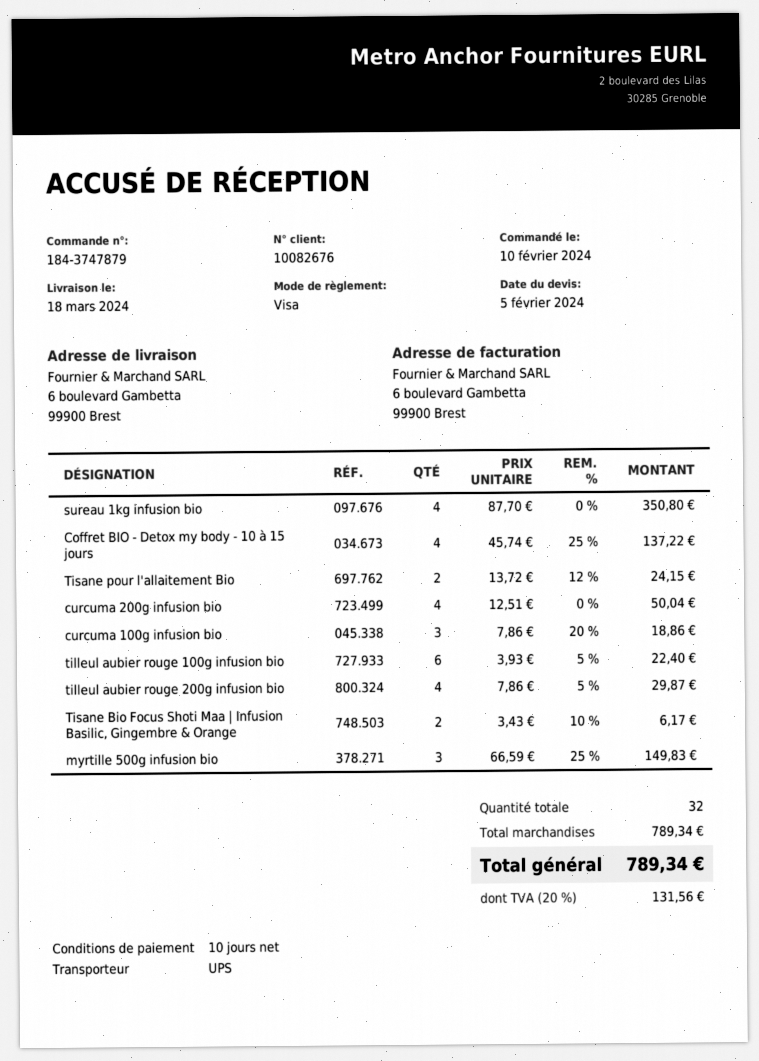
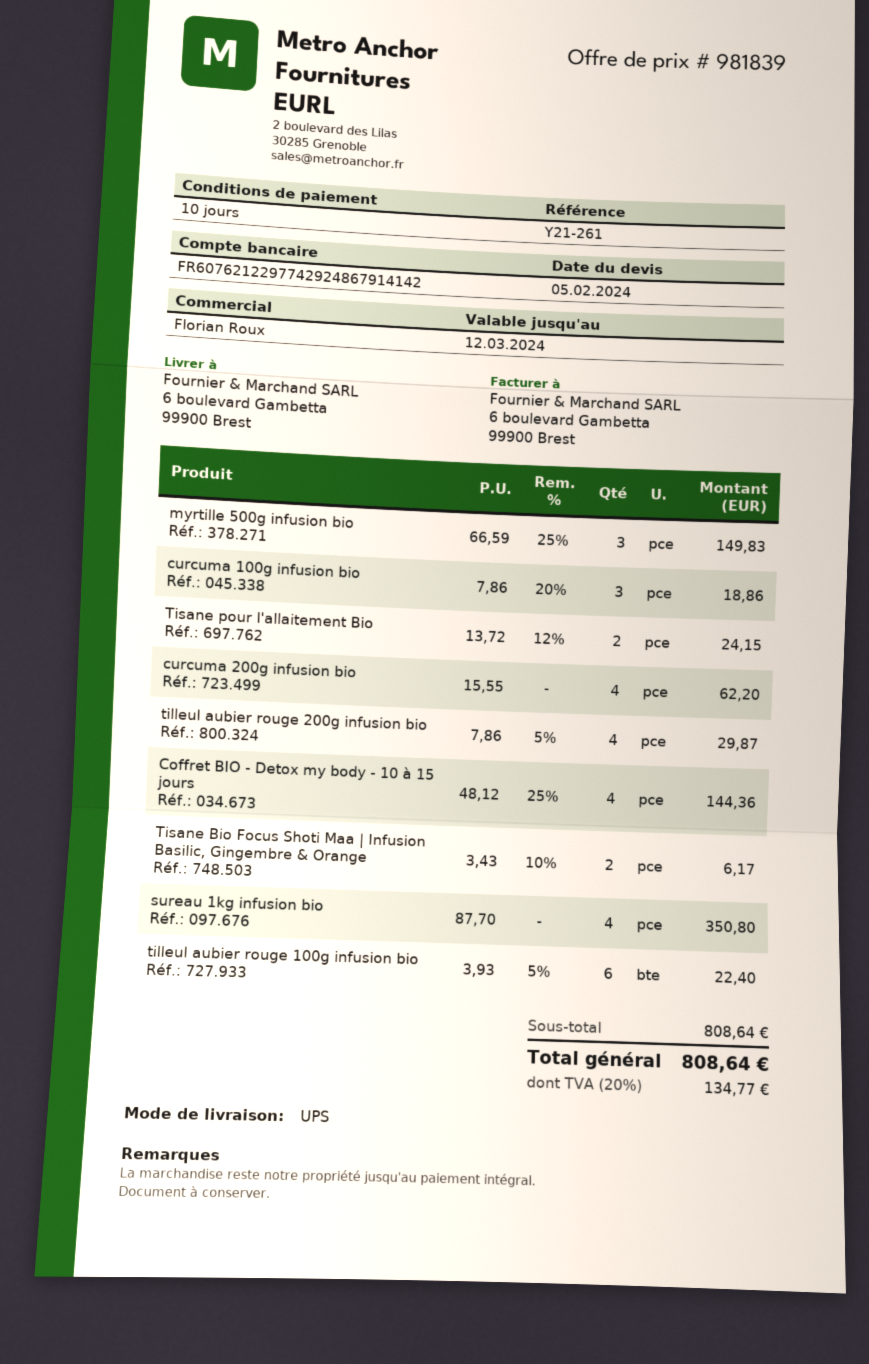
Coffret BIO - Detox my body - 10 à 15 jours: 4 x 45.74 - 25% = 137.22 -> 4 x 48.12 - 25% = 144.36
curcuma 200g infusion bio: 4 x 12.51 = 50.04 -> 4 x 15.55 = 62.20
subtotal: 789.34 -> 808.64
tax: 20% = 131.56 -> 20% = 134.77
total: 789.34 -> 808.64

